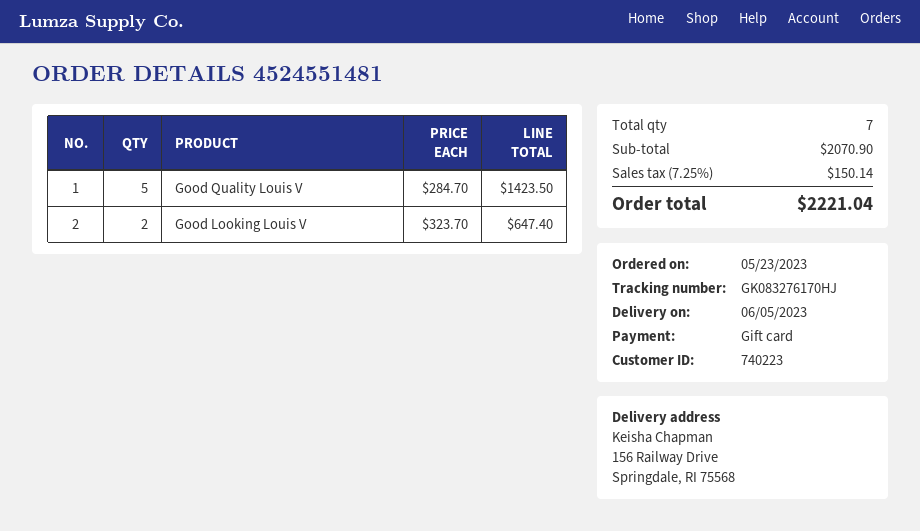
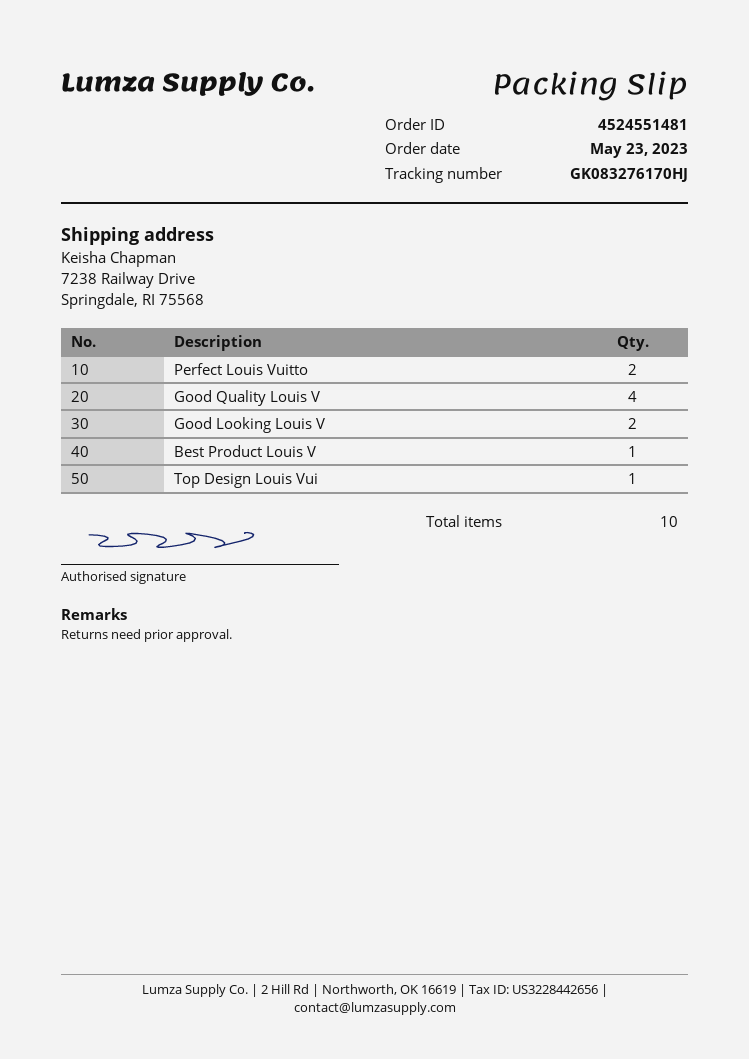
ship to: 156 Railway Drive, Springdale, RI 75568 -> 7238 Railway Drive, Springdale, RI 75568
Good Quality Louis V: 5 -> 4
Perfect Louis Vuitto: none -> 2
Best Product Louis V: none -> 1
Top Design Louis Vui: none -> 1
total quantity: 7 -> 10

